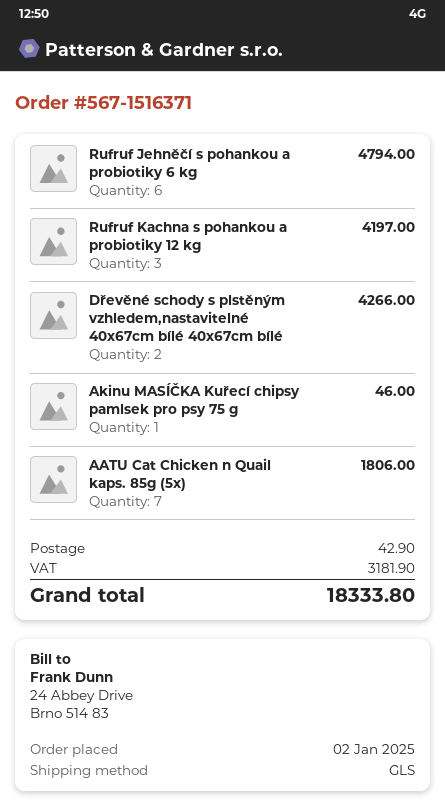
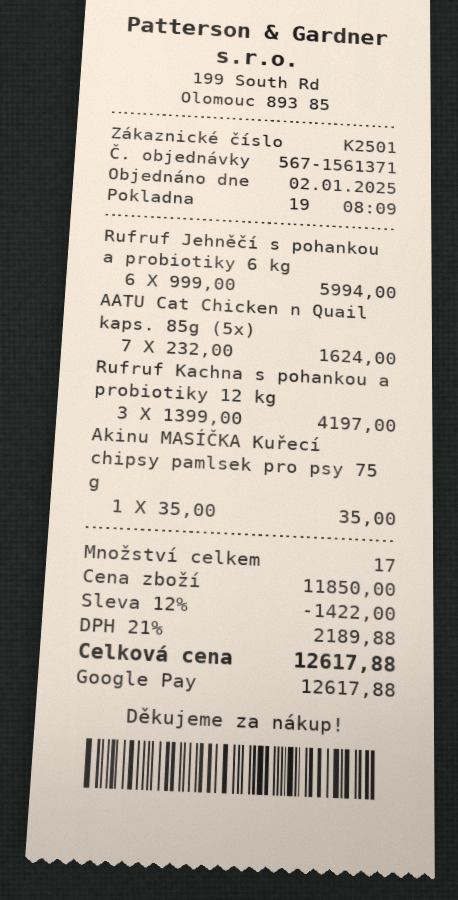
order number: 567-1516371 -> 567-1561371
Rufruf Jehněčí s pohankou a probiotiky 6 kg: 6 for 4794.00 -> 6 for 5994.00
Dřevěné schody s plstěným vzhledem,nastavitelné 40x67cm bílé 40x67cm bílé: 2 for 4266.00 -> none
Akinu MASÍČKA Kuřecí chipsy pamlsek pro psy 75 g: 1 for 46.00 -> 1 for 35.00
AATU Cat Chicken n Quail kaps. 85g (5x): 7 for 1806.00 -> 7 for 1624.00
discount: none -> 12% = 1422.00
shipping: 42.90 -> none
tax: 3181.90 -> 2189.88
total: 18333.80 -> 12617.88

